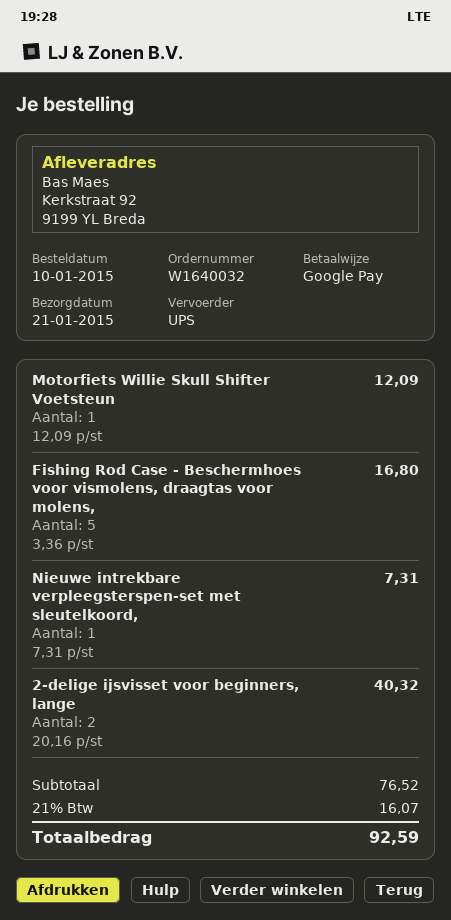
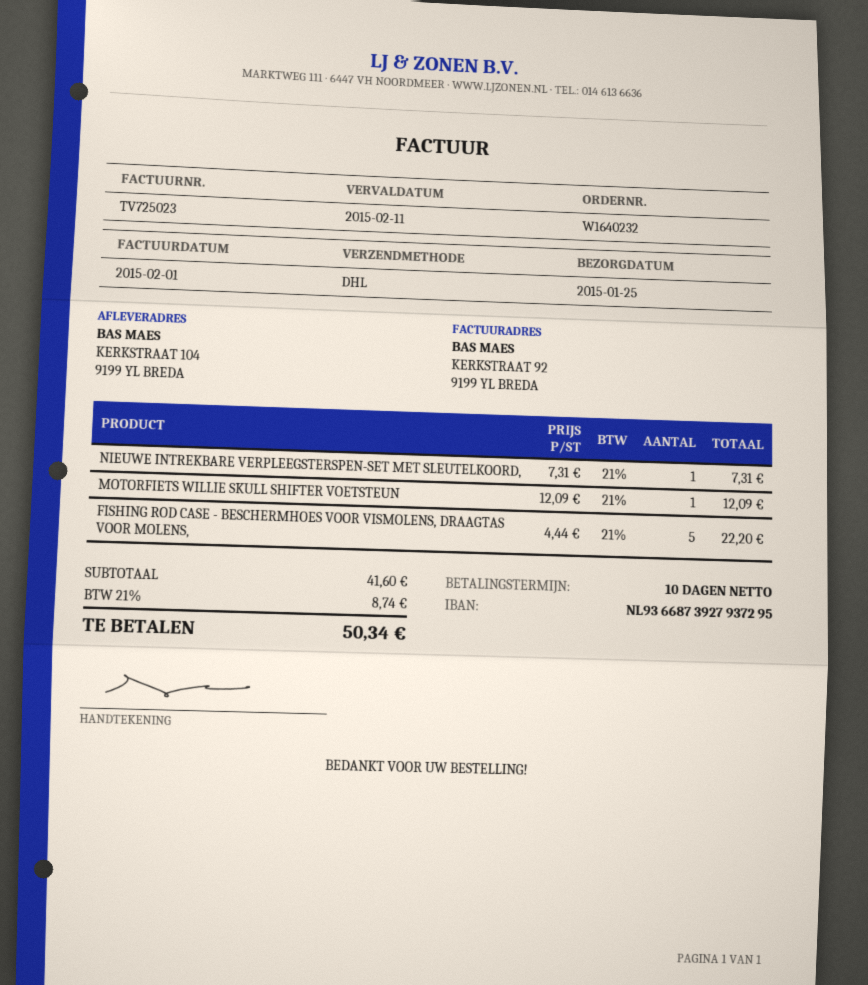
order number: W1640032 -> W1640232
delivery date: 2015-01-21 -> 2015-01-25
shipping method: UPS -> DHL
ship to: Kerkstraat 92, 9199 YL Breda -> KERKSTRAAT 104, 9199 YL BREDA
Fishing Rod Case - Beschermhoes voor vismolens, draagtas voor molens,: 5 x 3.36 = 16.80 -> 5 x 4.44 = 22.20
2-delige ijsvisset voor beginners, lange: 2 x 20.16 = 40.32 -> none
subtotal: 76.52 -> 41.60
tax: 21% = 16.07 -> 21% = 8.74
total: 92.59 -> 50.34

